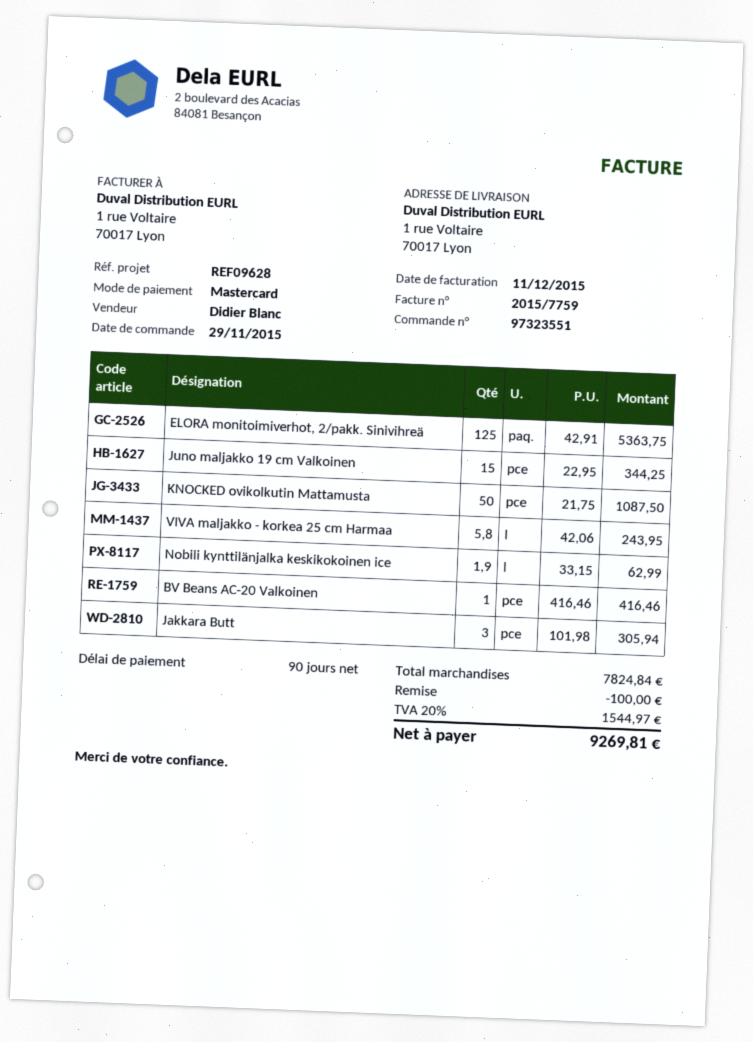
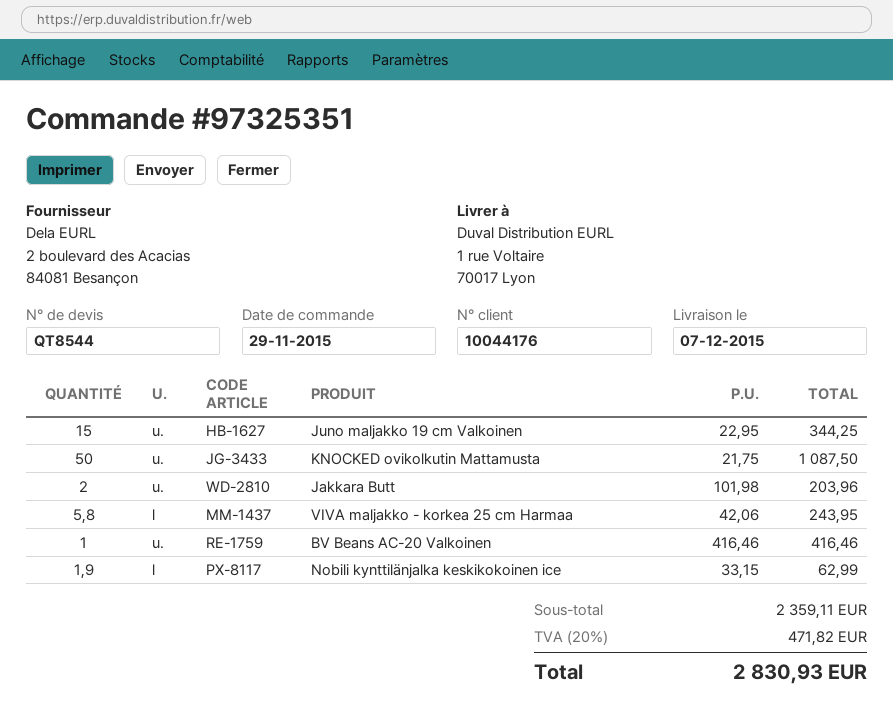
order number: 97323551 -> 97325351
ELORA monitoimiverhot, 2/pakk. Sinivihreä: 125 x 42.91 = 5363.75 -> none
Jakkara Butt: 3 x 101.98 = 305.94 -> 2 x 101.98 = 203.96
subtotal: 7824.84 -> 2359.11
discount: 100.00 -> none
tax: 20% = 1544.97 -> 20% = 471.82
total: 9269.81 -> 2830.93

